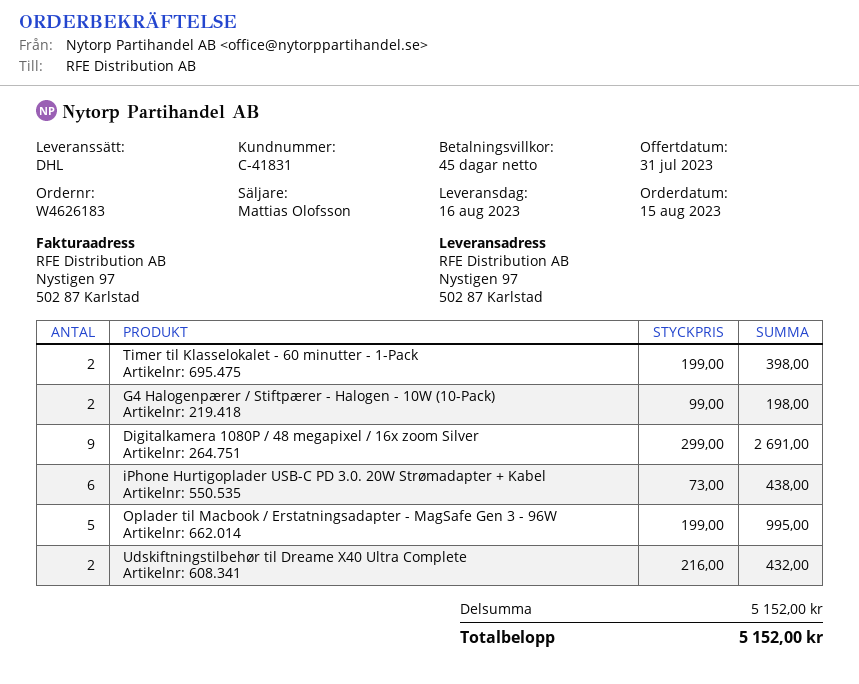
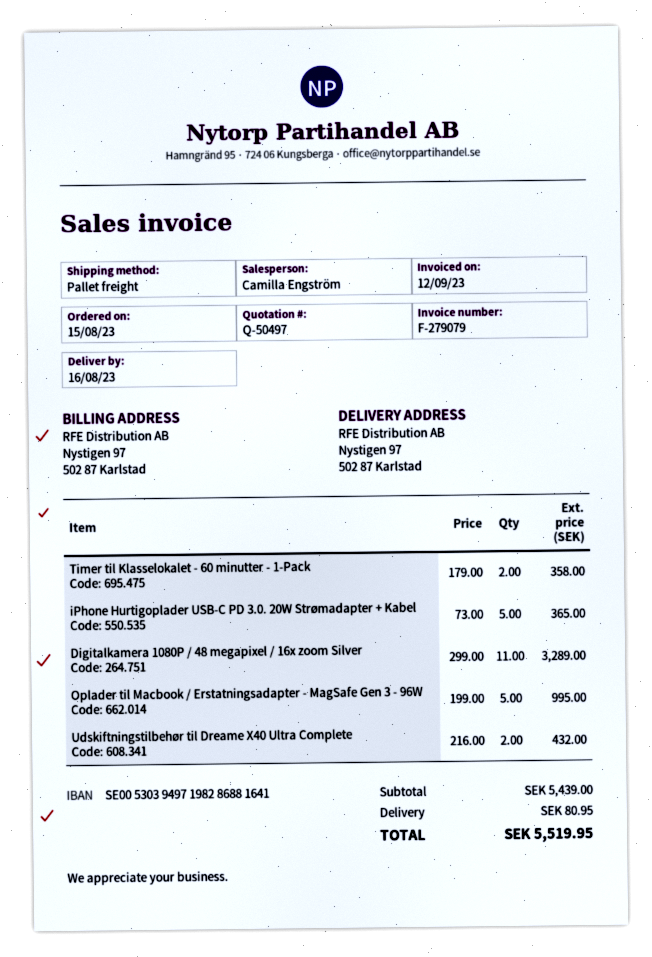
sales rep: Mattias Olofsson -> Camilla Engström
shipping method: DHL -> pallet freight
Timer til Klasselokalet - 60 minutter - 1-Pack: 2 x 199.00 = 398.00 -> 2 x 179.00 = 358.00
G4 Halogenpærer / Stiftpærer - Halogen - 10W (10-Pack): 2 x 99.00 = 198.00 -> none
Digitalkamera 1080P / 48 megapixel / 16x zoom Silver: 9 x 299.00 = 2691.00 -> 11 x 299.00 = 3289.00
iPhone Hurtigoplader USB-C PD 3.0. 20W Strømadapter + Kabel: 6 x 73.00 = 438.00 -> 5 x 73.00 = 365.00
subtotal: 5152.00 -> 5439.00
shipping: none -> 80.95
total: 5152.00 -> 5519.95

